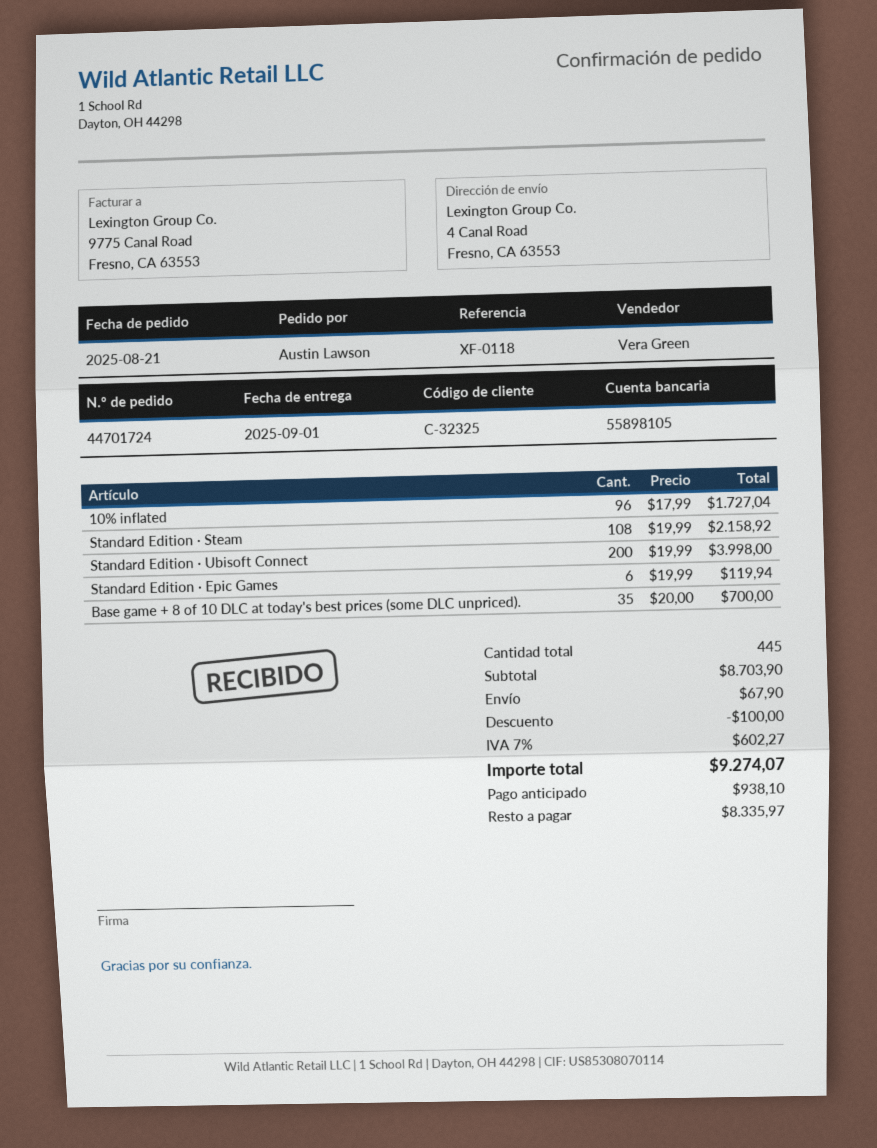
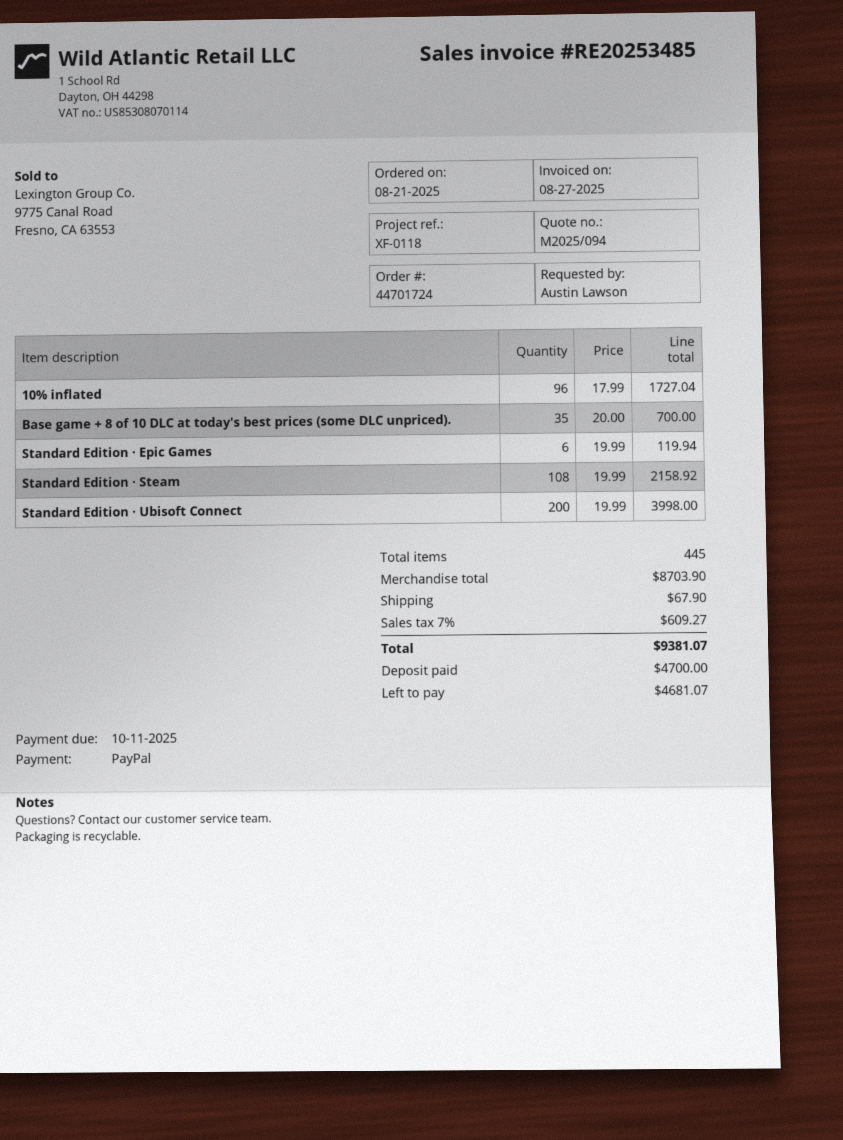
discount: 100.00 -> none
tax: 7% = 602.27 -> 7% = 609.27
total: 9274.07 -> 9381.07
deposit: 938.10 -> 4700.00
balance: 8335.97 -> 4681.07

